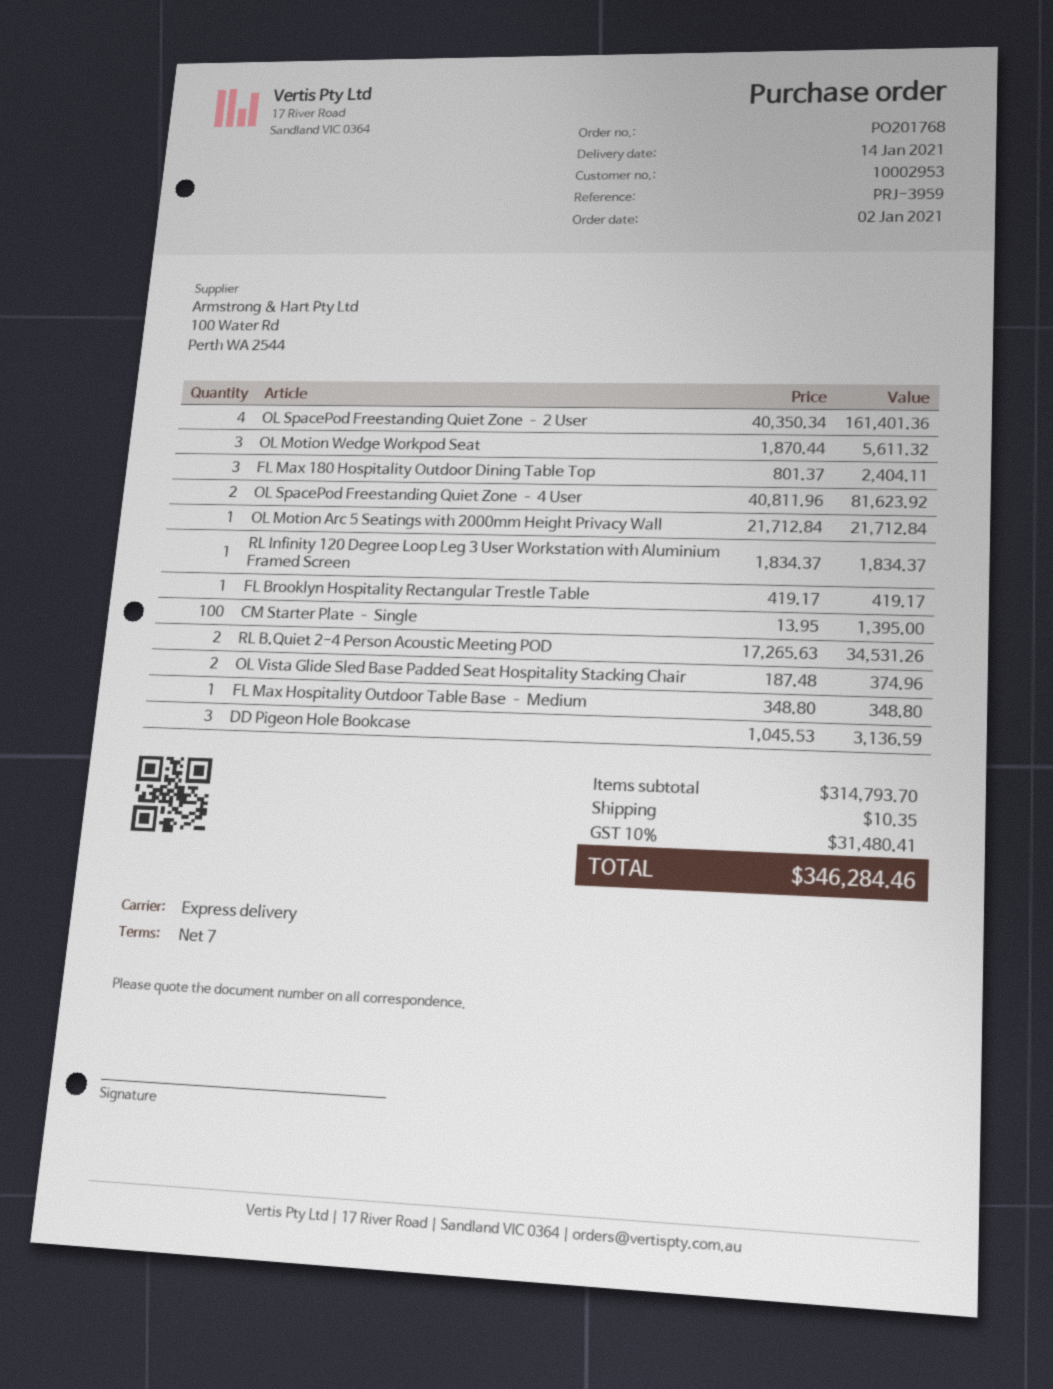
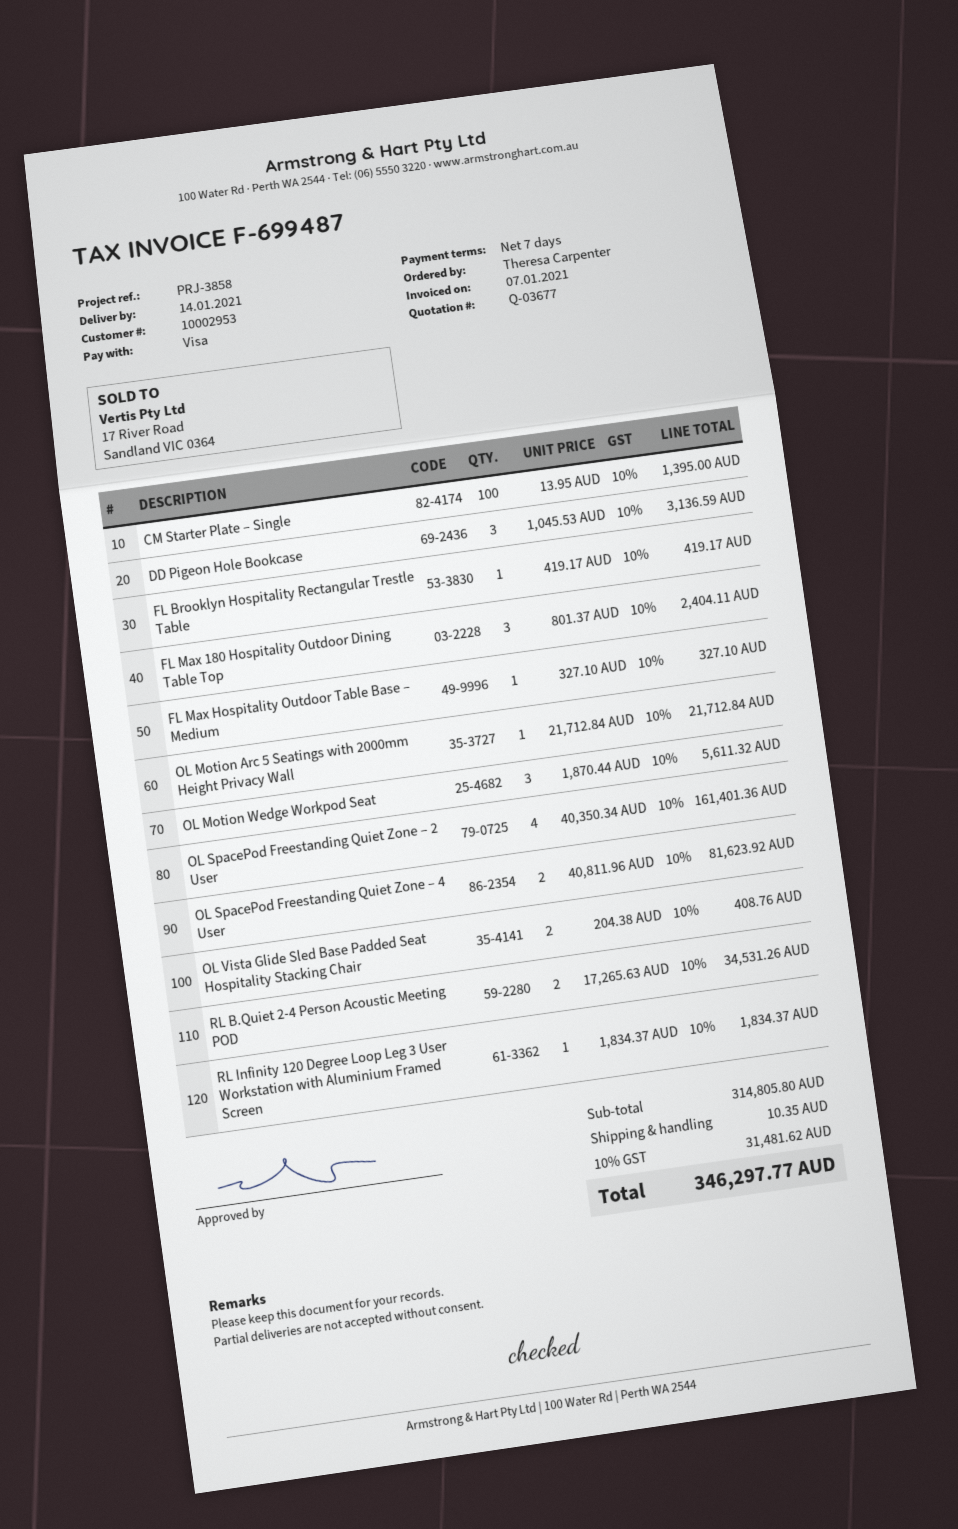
reference: PRJ-3959 -> PRJ-3858
OL Vista Glide Sled Base Padded Seat Hospitality Stacking Chair: 2 x 187.48 = 374.96 -> 2 x 204.38 = 408.76
FL Max Hospitality Outdoor Table Base – Medium: 1 x 348.80 = 348.80 -> 1 x 327.10 = 327.10
subtotal: 314793.70 -> 314805.80
tax: 10% = 31480.41 -> 10% = 31481.62
total: 346284.46 -> 346297.77

